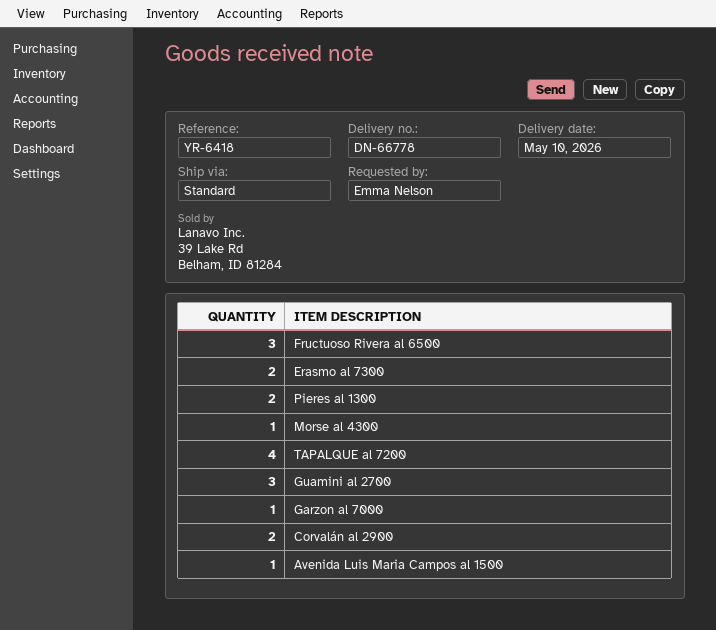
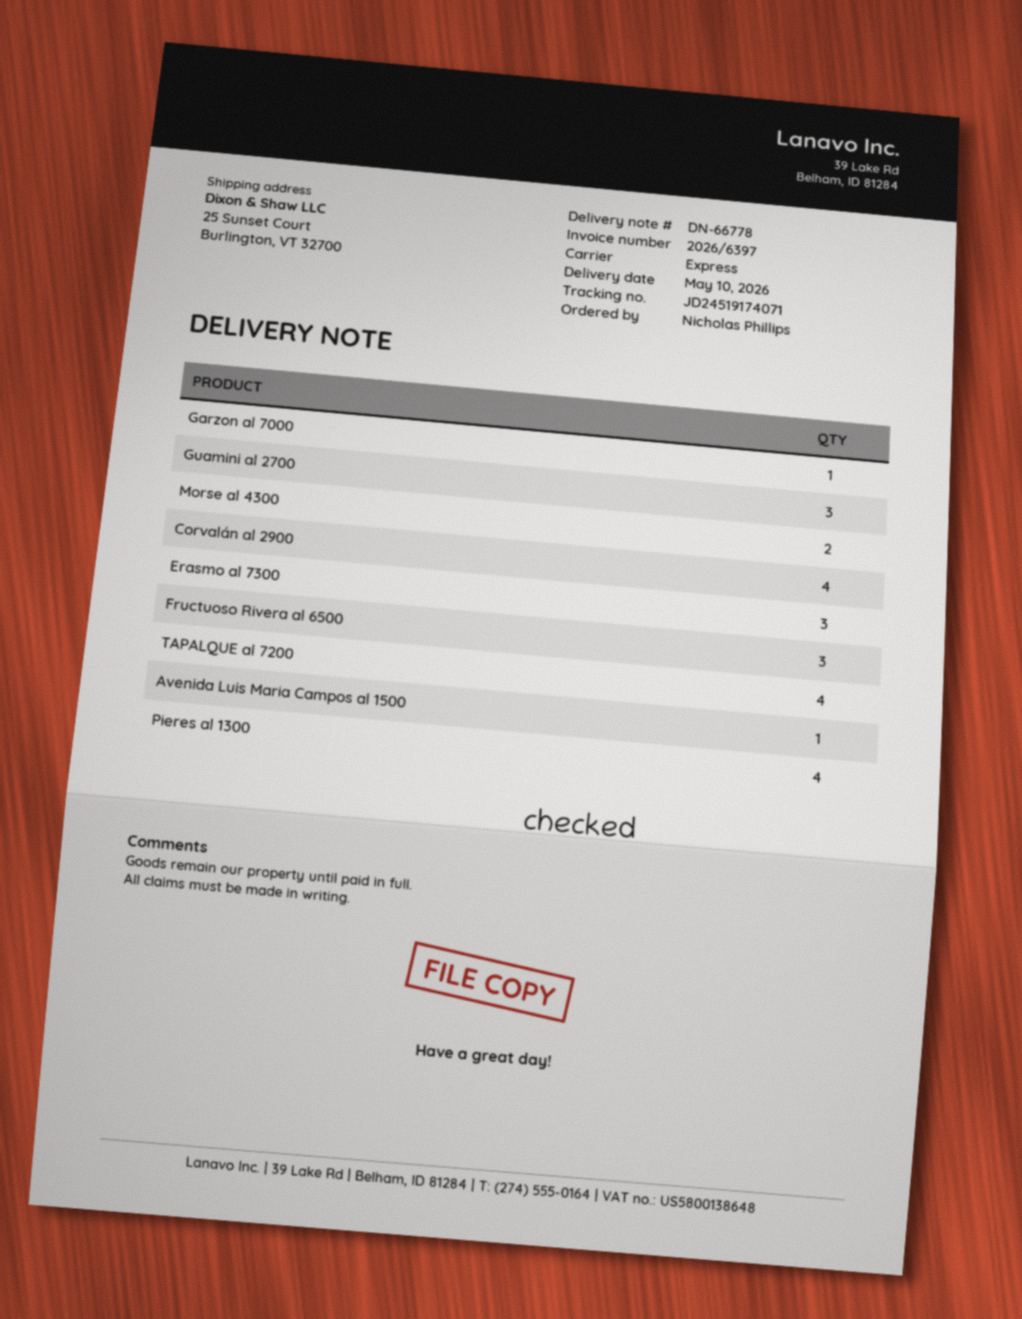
ordered by: Emma Nelson -> Nicholas Phillips
shipping method: standard -> express
Erasmo al 7300: 2 -> 3
Pieres al 1300: 2 -> 4
Morse al 4300: 1 -> 2
Corvalán al 2900: 2 -> 4

